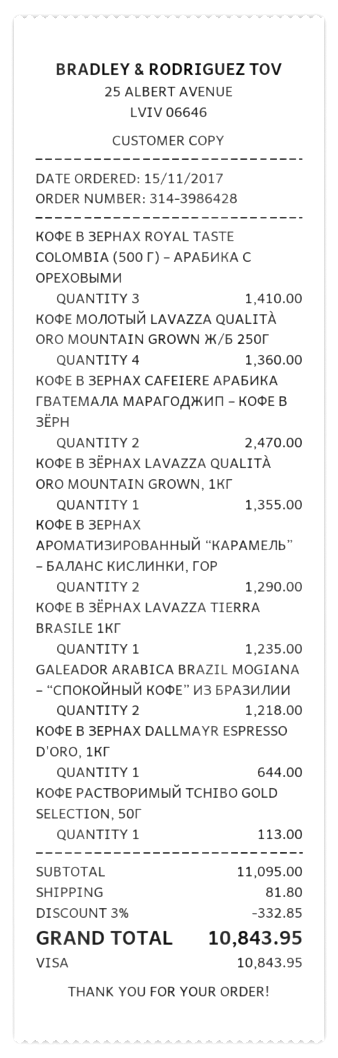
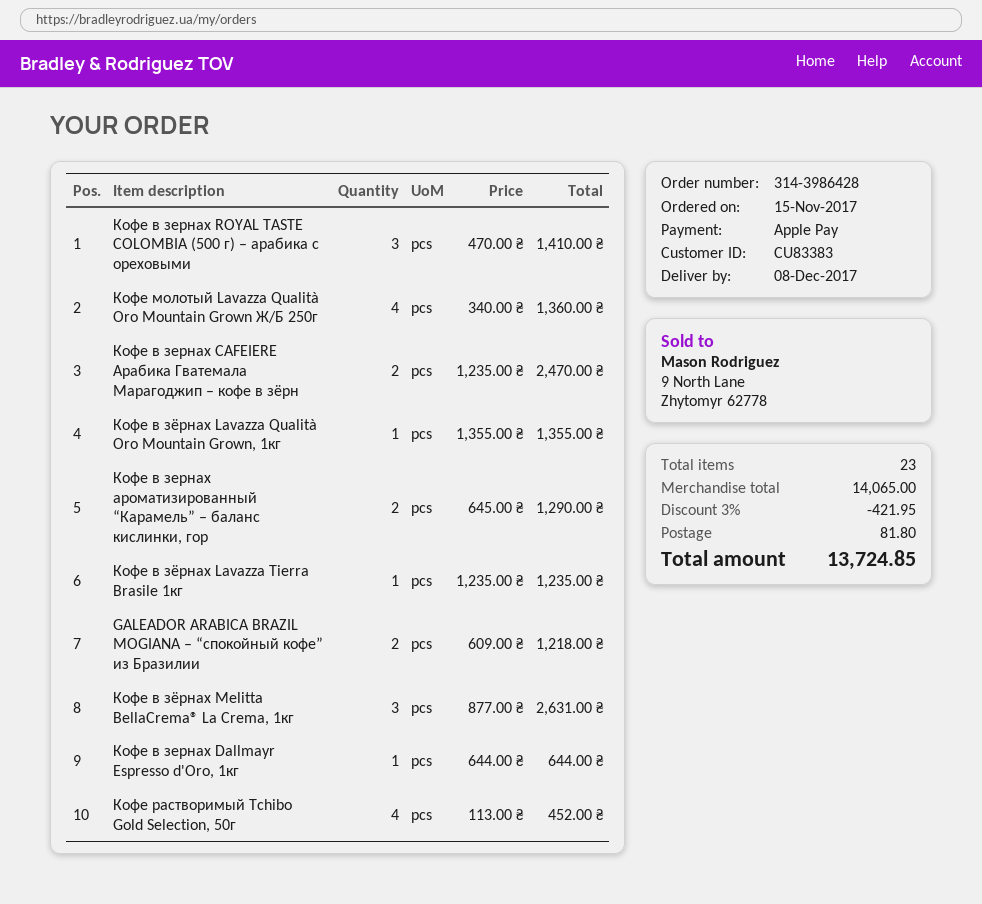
payment method: Visa -> Apple Pay
КОФЕ РАСТВОРИМЫЙ TCHIBO GOLD SELECTION, 50Г: 1 for 113.00 -> 4 for 452.00
Кофе в зёрнах Melitta BellaCrema® La Crema, 1кг: none -> 3 for 2631.00
subtotal: 11095.00 -> 14065.00
discount: 3% = 332.85 -> 3% = 421.95
total: 10843.95 -> 13724.85

